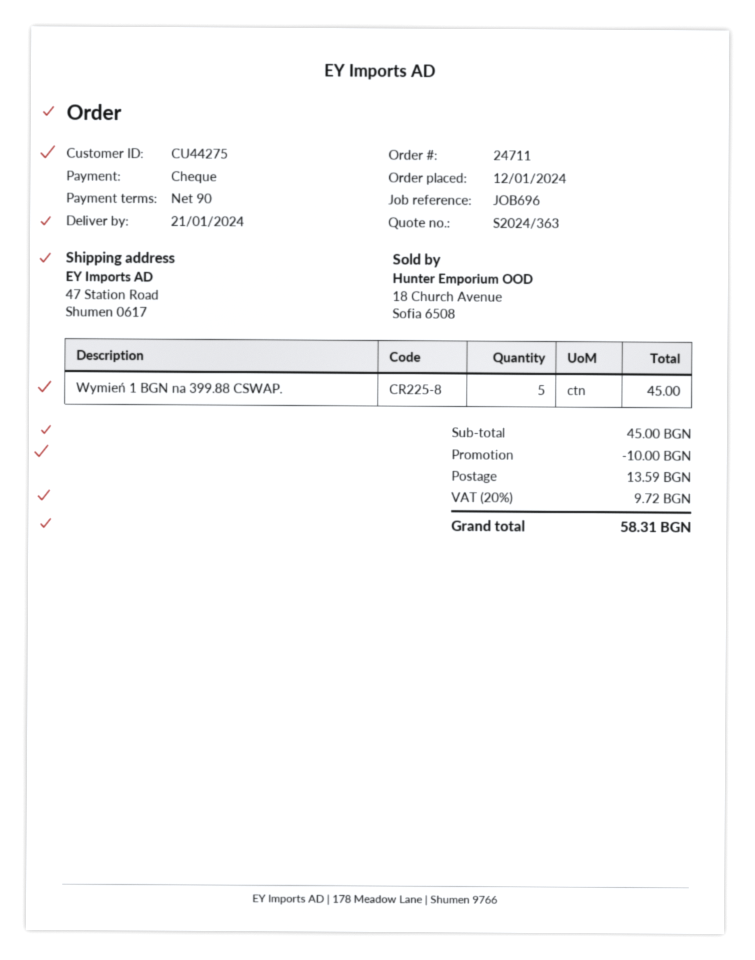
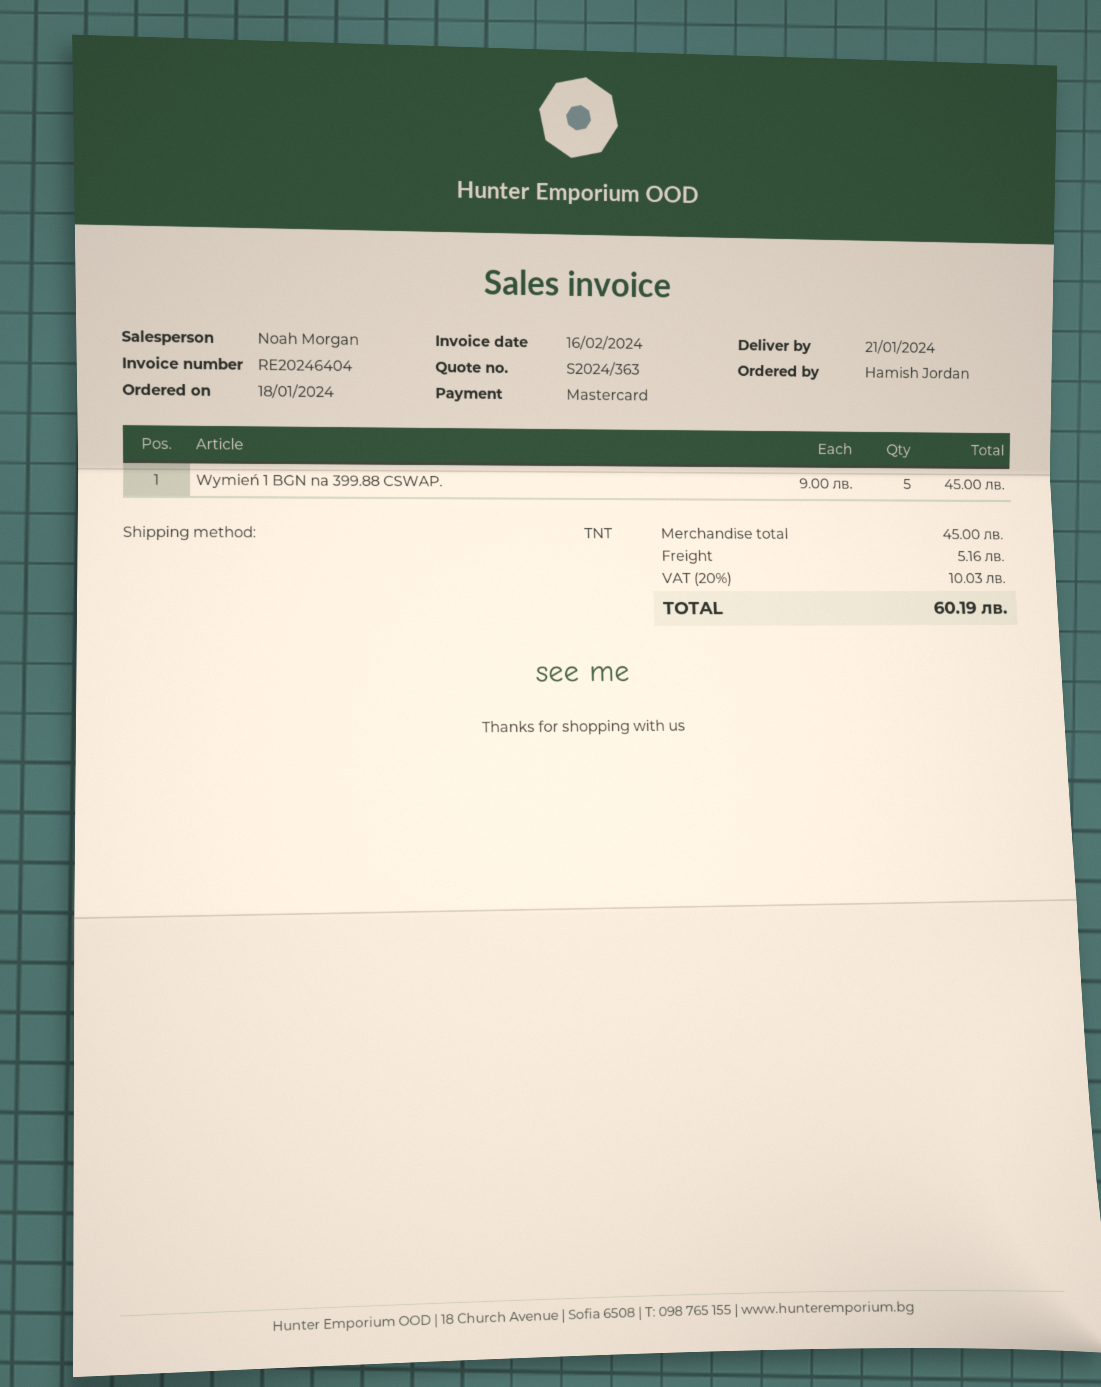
order date: 2024-01-12 -> 2024-01-18
payment method: cheque -> Mastercard
discount: 10.00 -> none
shipping: 13.59 -> 5.16
tax: 20% = 9.72 -> 20% = 10.03
total: 58.31 -> 60.19

